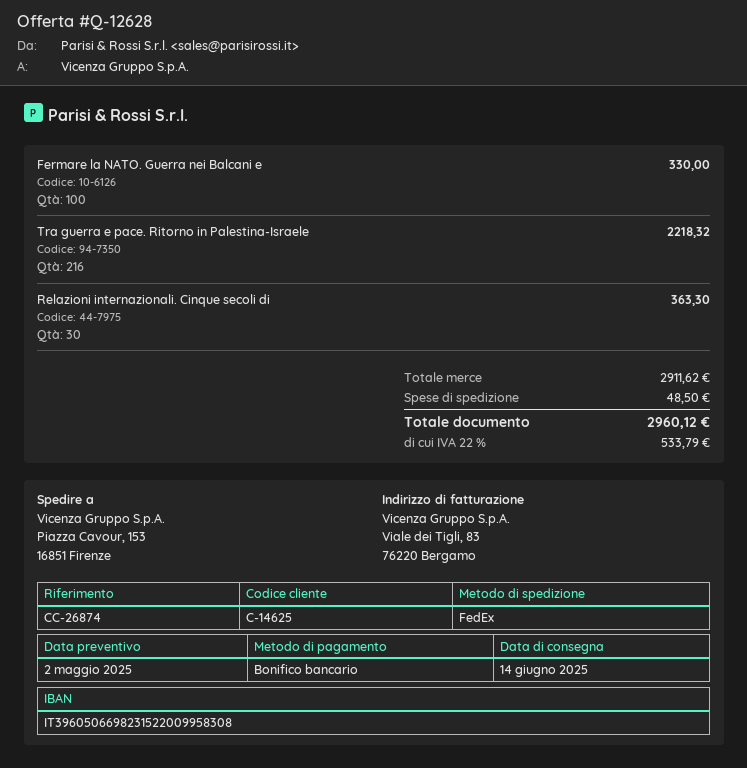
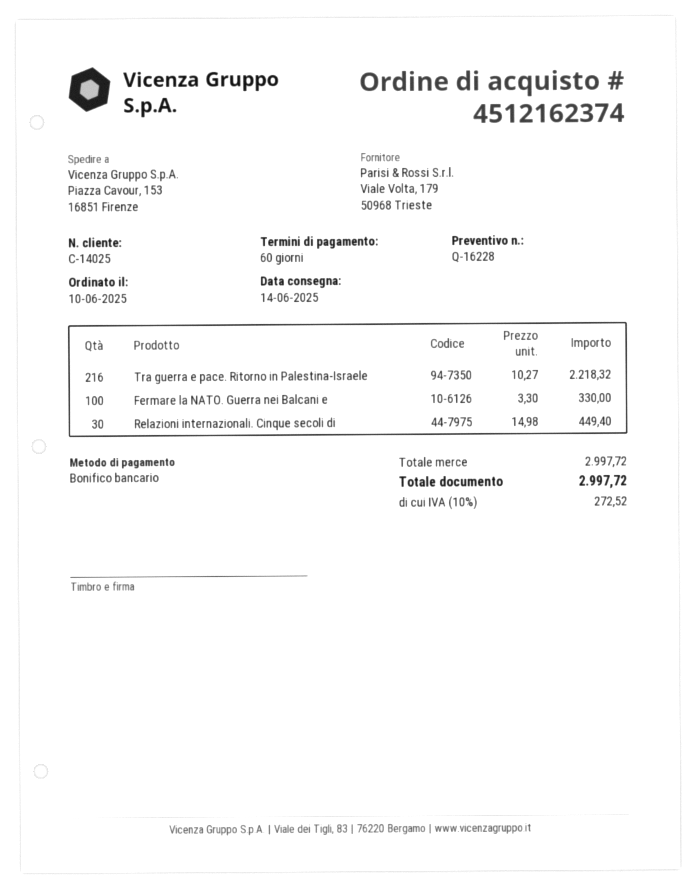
quote number: Q-12628 -> Q-16228
customer number: C-14625 -> C-14025
Relazioni internazionali. Cinque secoli di: 30 for 363.30 -> 30 for 449.40
subtotal: 2911.62 -> 2997.72
shipping: 48.50 -> none
tax: 22% = 533.79 -> 10% = 272.52
total: 2960.12 -> 2997.72

